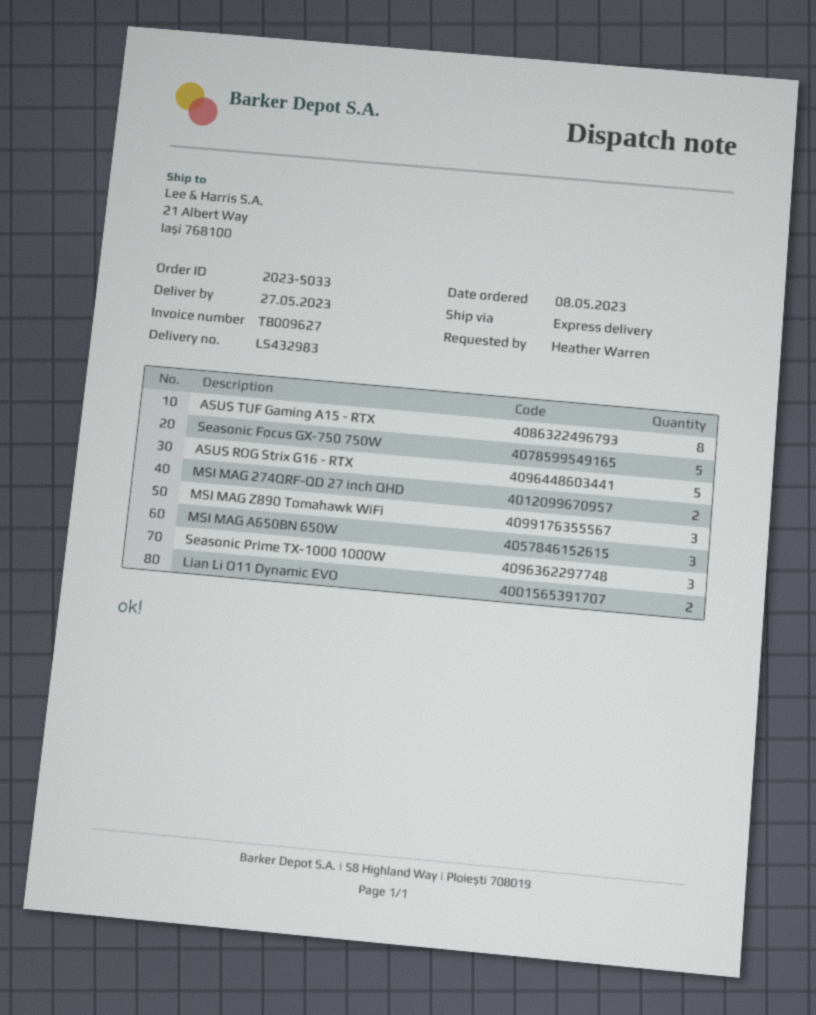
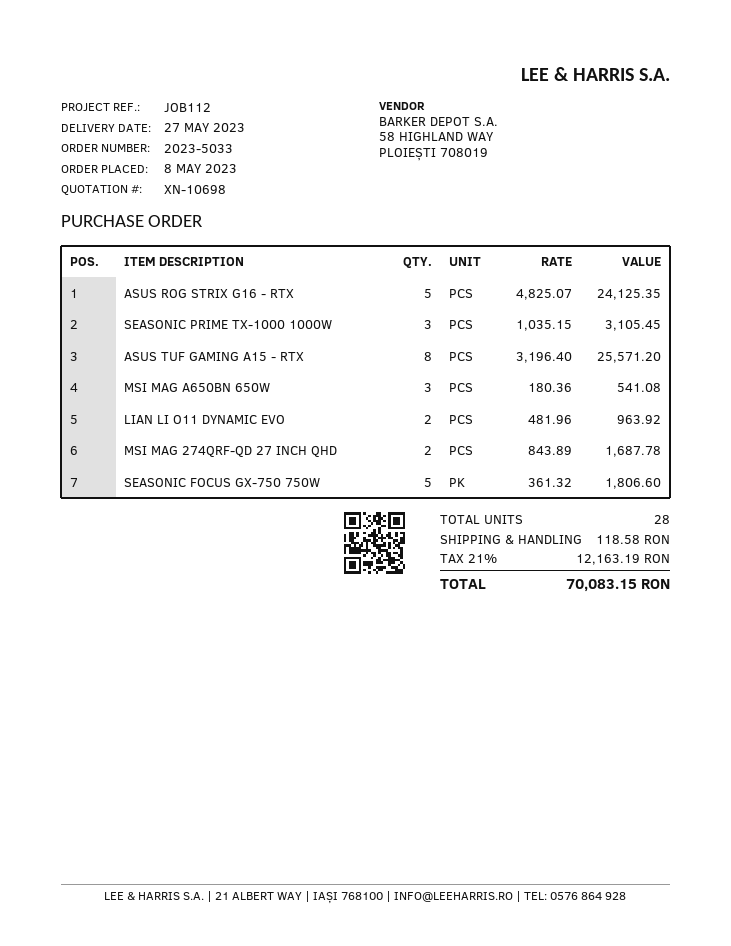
MSI MAG Z890 Tomahawk WiFi: 3 -> none

